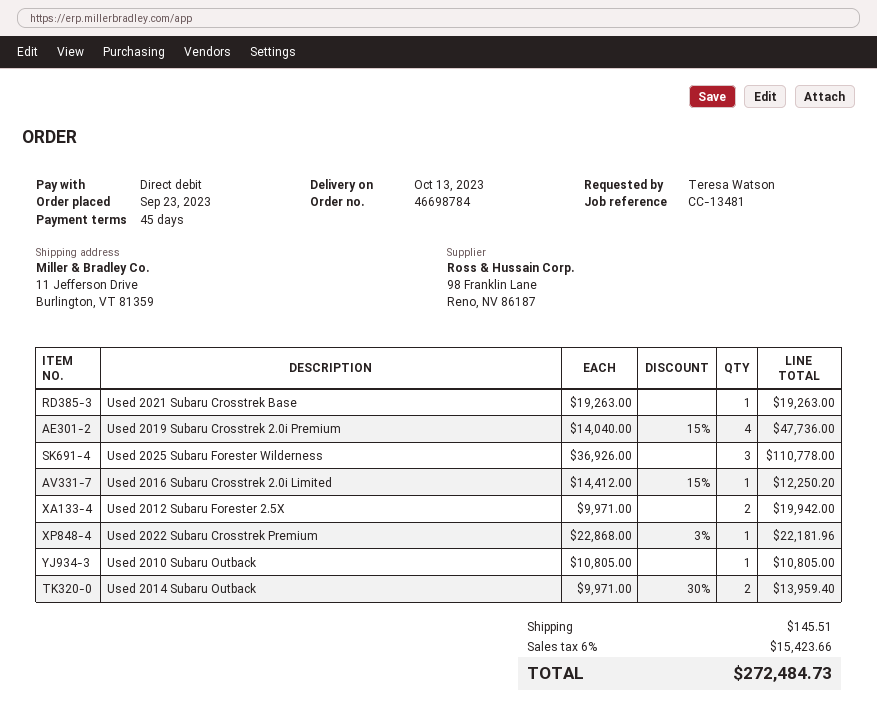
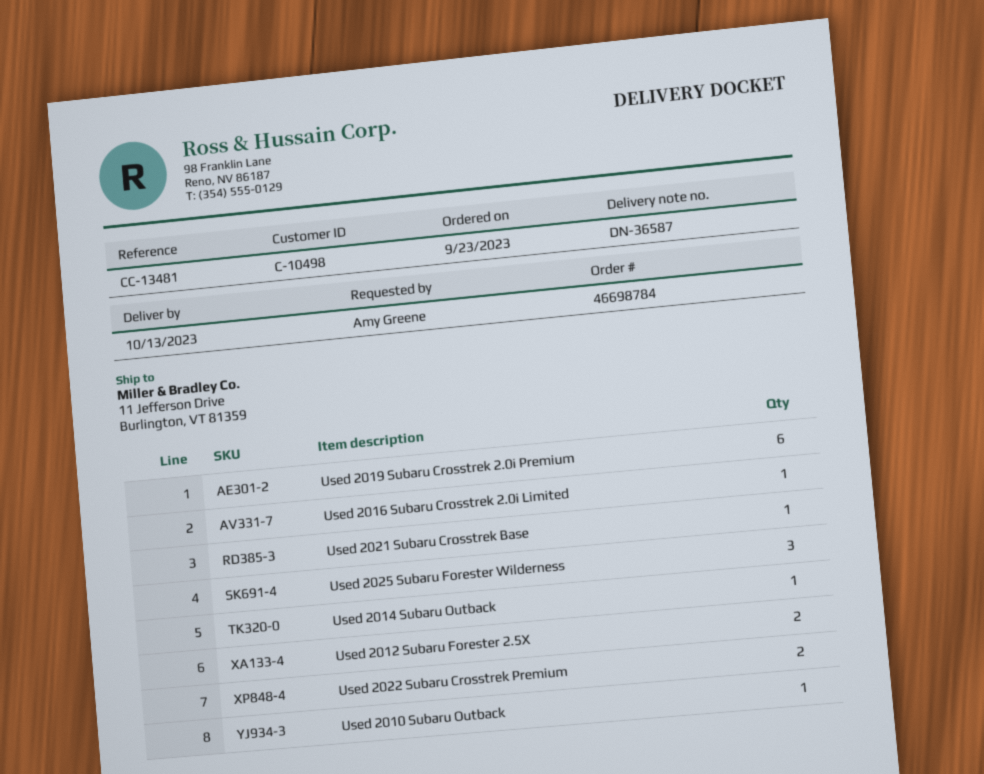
ordered by: Teresa Watson -> Amy Greene
Used 2019 Subaru Crosstrek 2.0i Premium: 4 -> 6
Used 2022 Subaru Crosstrek Premium: 1 -> 2
Used 2014 Subaru Outback: 2 -> 1

